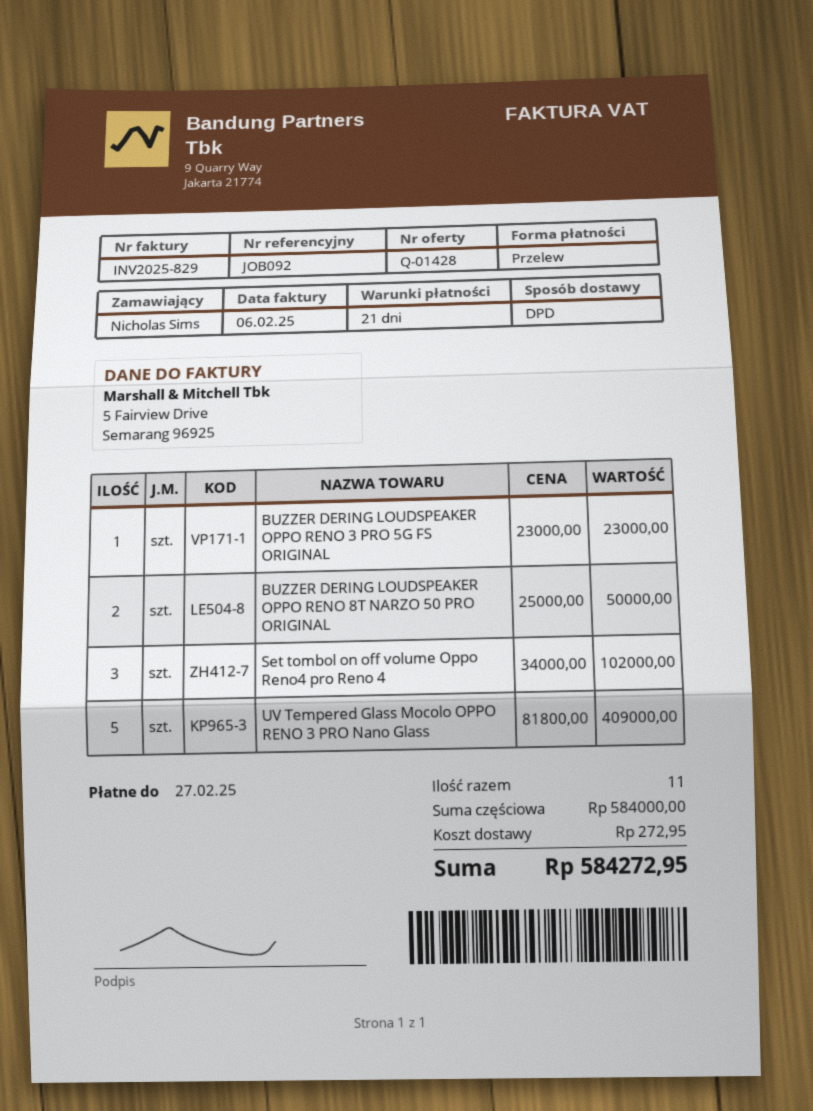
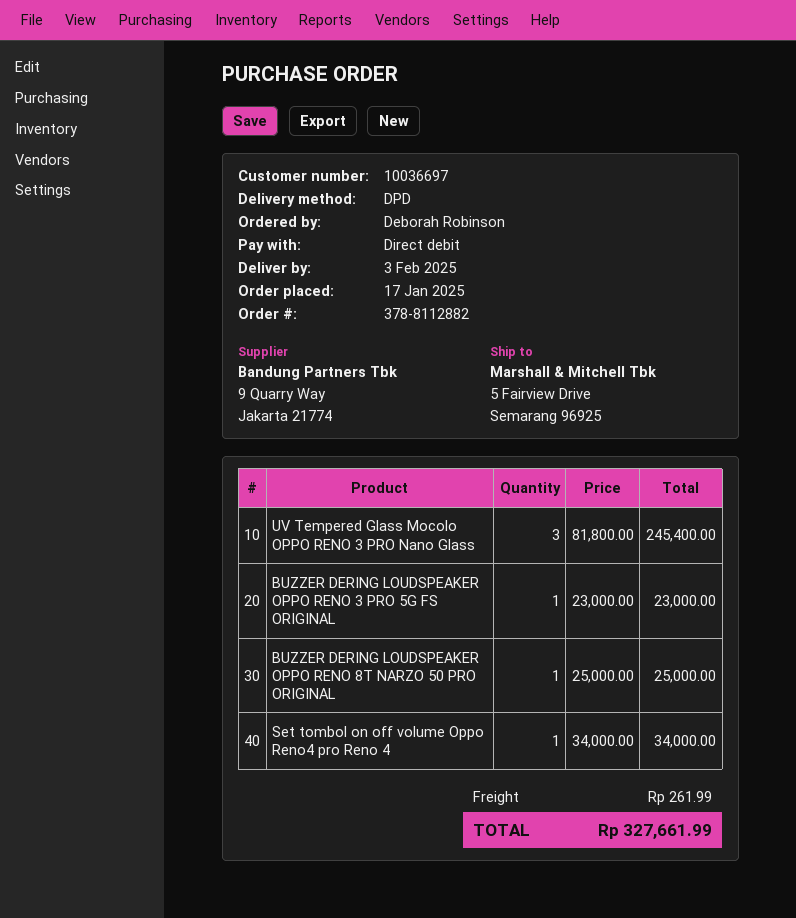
ordered by: Nicholas Sims -> Deborah Robinson
payment method: bank transfer -> direct debit
BUZZER DERING LOUDSPEAKER OPPO RENO 8T NARZO 50 PRO ORIGINAL: 2 x 25000.00 = 50000.00 -> 1 x 25000.00 = 25000.00
Set tombol on off volume Oppo Reno4 pro Reno 4: 3 x 34000.00 = 102000.00 -> 1 x 34000.00 = 34000.00
UV Tempered Glass Mocolo OPPO RENO 3 PRO Nano Glass: 5 x 81800.00 = 409000.00 -> 3 x 81800.00 = 245400.00
shipping: 272.95 -> 261.99
total: 584272.95 -> 327661.99

